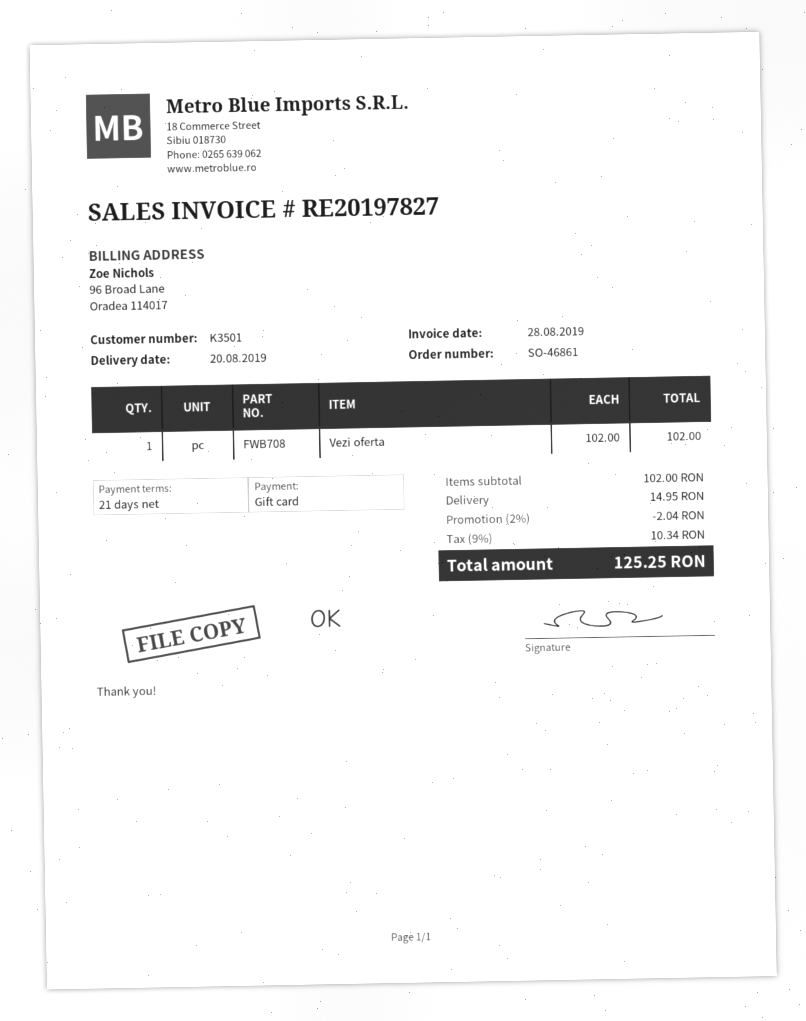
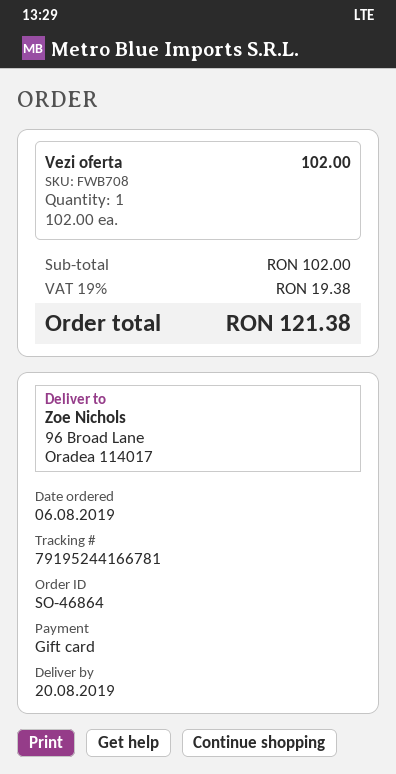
order number: SO-46861 -> SO-46864
discount: 2% = 2.04 -> none
shipping: 14.95 -> none
tax: 9% = 10.34 -> 19% = 19.38
total: 125.25 -> 121.38

